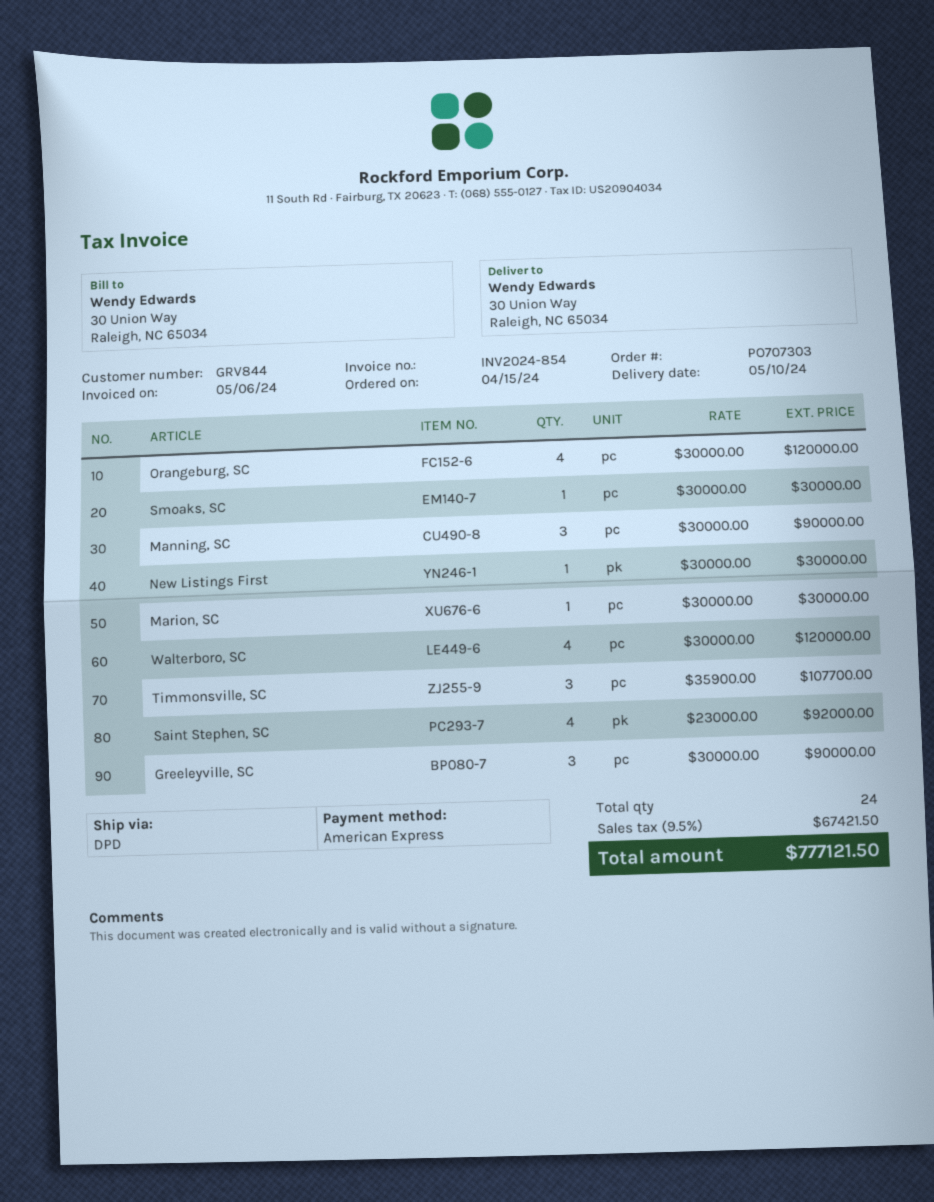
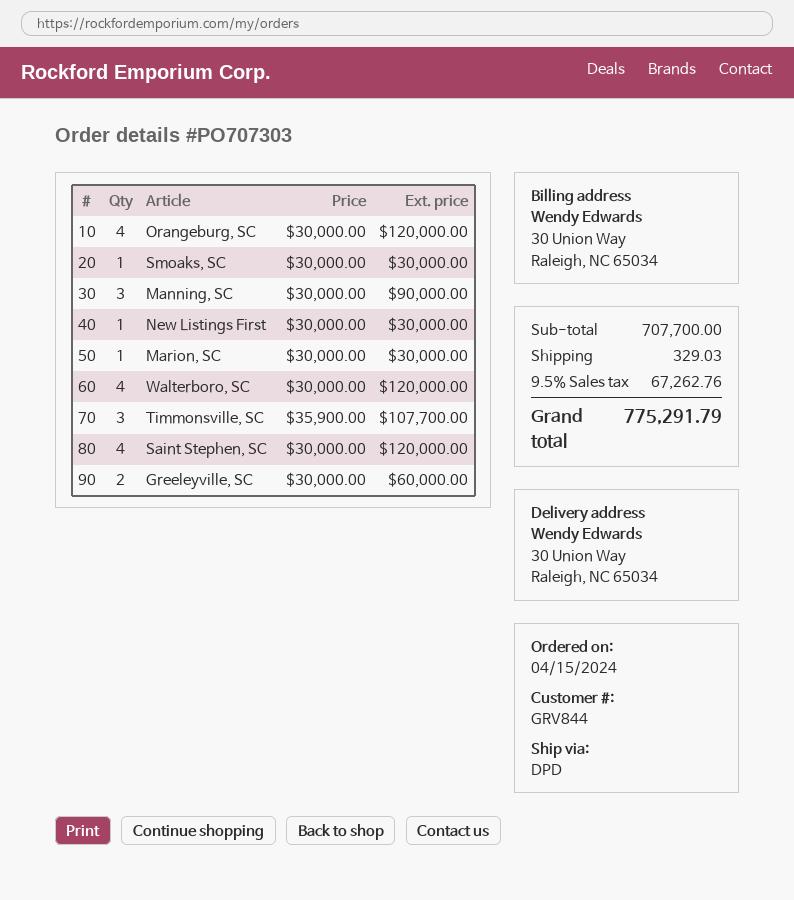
Saint Stephen, SC: 4 x 23000.00 = 92000.00 -> 4 x 30000.00 = 120000.00
Greeleyville, SC: 3 x 30000.00 = 90000.00 -> 2 x 30000.00 = 60000.00
shipping: none -> 329.03
tax: 9.5% = 67421.50 -> 9.5% = 67262.76
total: 777121.50 -> 775291.79

